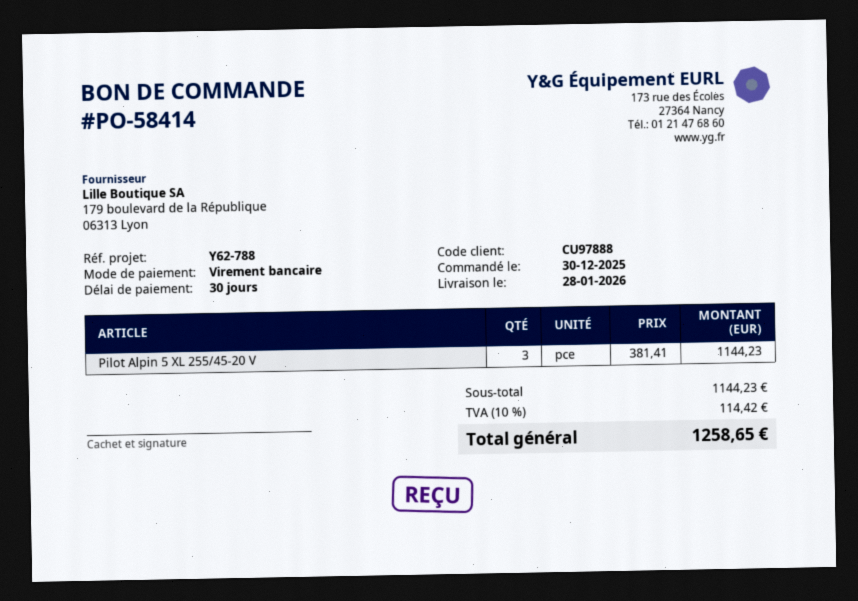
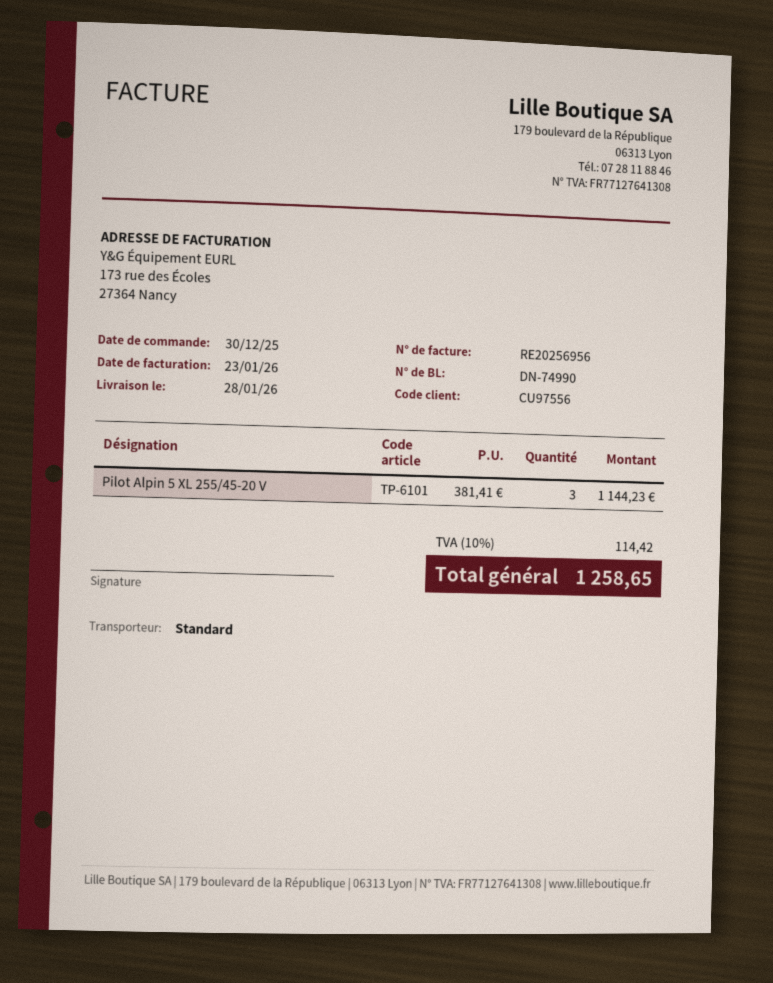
customer number: CU97888 -> CU97556

